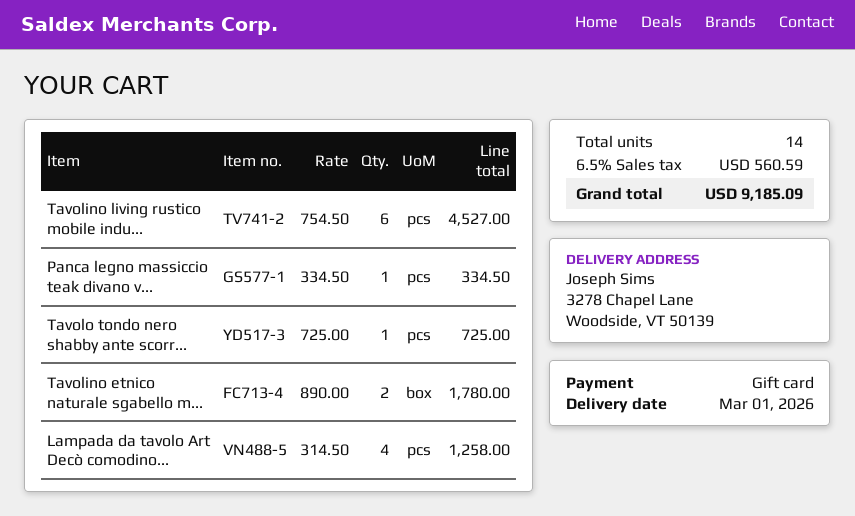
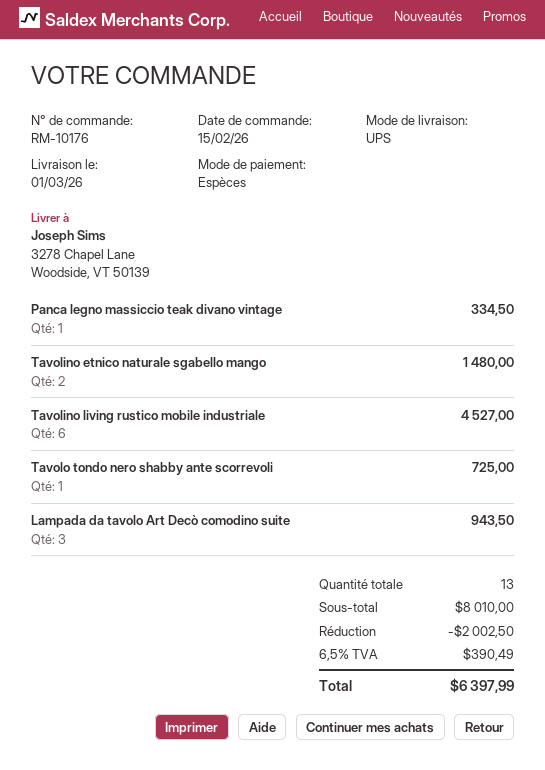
payment method: gift card -> cash
Tavolino etnico naturale sgabello m...: 2 for 1780.00 -> 2 for 1480.00
Lampada da tavolo Art Decò comodino...: 4 for 1258.00 -> 3 for 943.50
total quantity: 14 -> 13
discount: none -> 2002.50
tax: 6.5% = 560.59 -> 6.5% = 390.49
total: 9185.09 -> 6397.99

